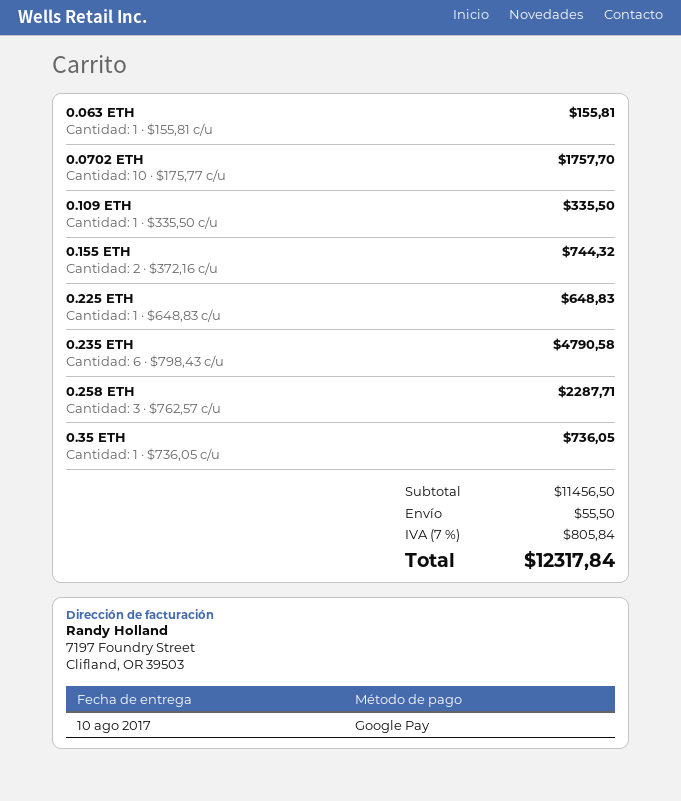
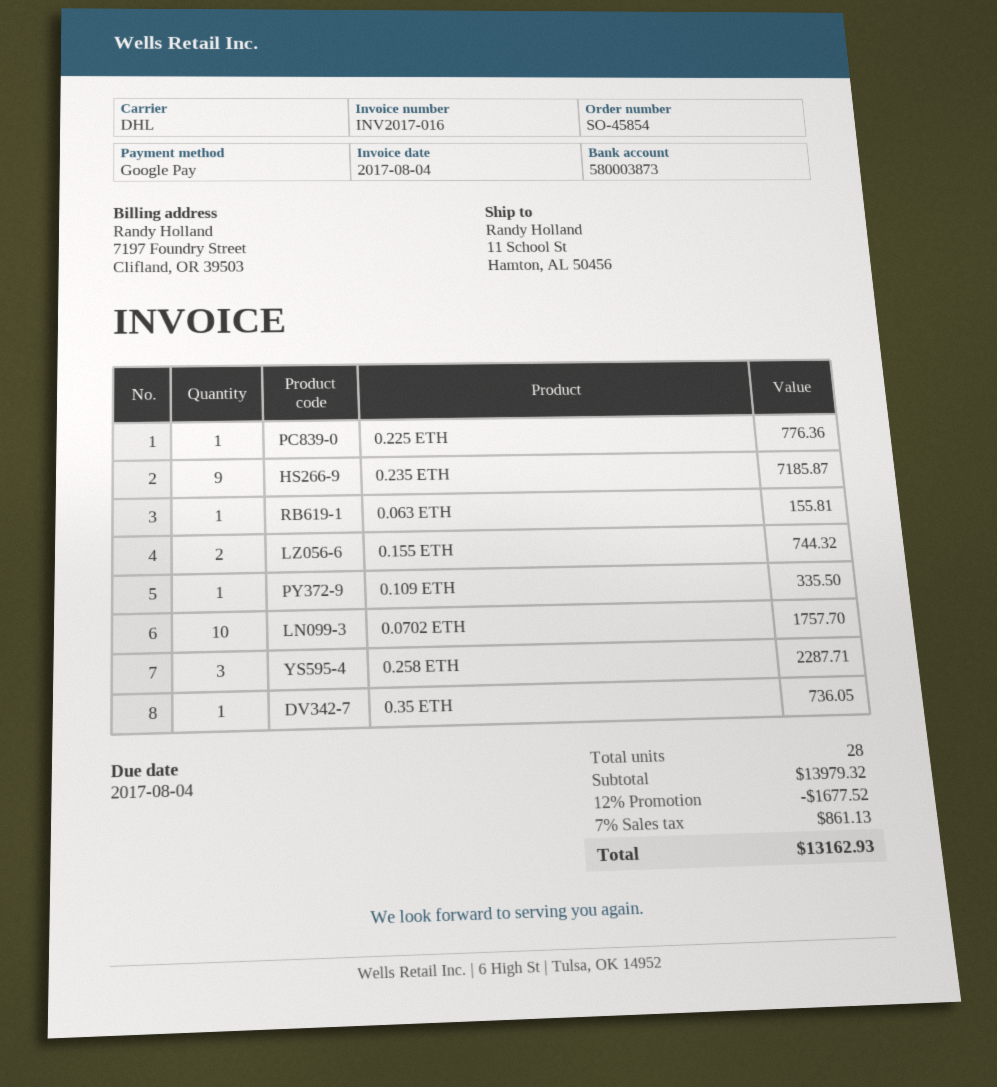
0.225 ETH: 1 for 648.83 -> 1 for 776.36
0.235 ETH: 6 for 4790.58 -> 9 for 7185.87
subtotal: 11456.50 -> 13979.32
discount: none -> 12% = 1677.52
shipping: 55.50 -> none
tax: 7% = 805.84 -> 7% = 861.13
total: 12317.84 -> 13162.93

